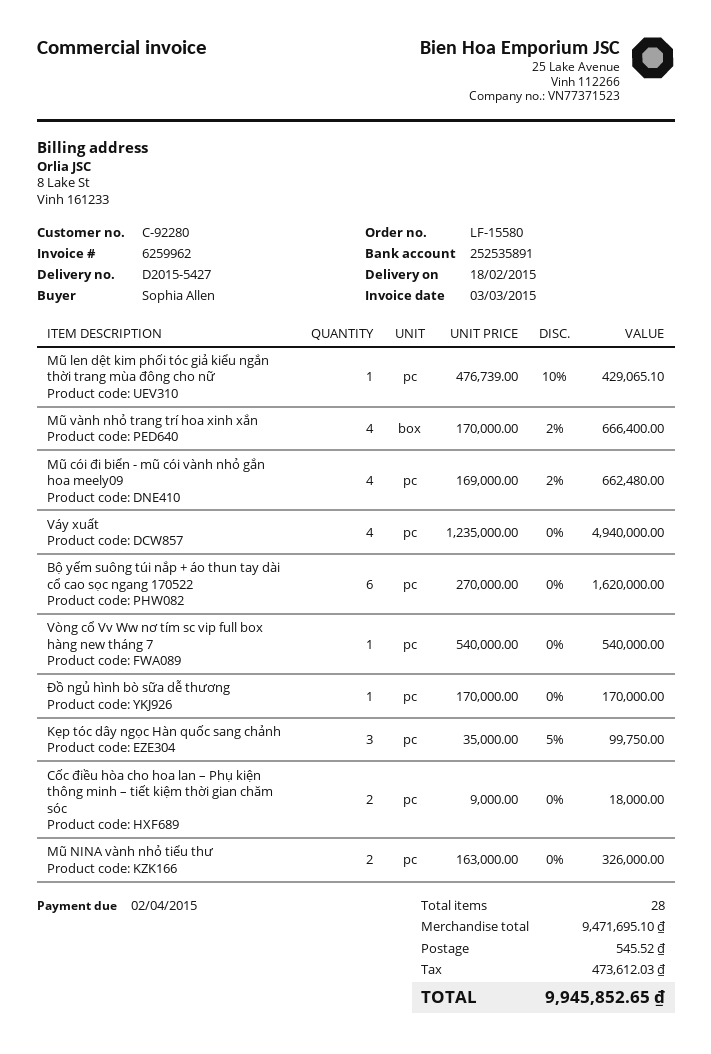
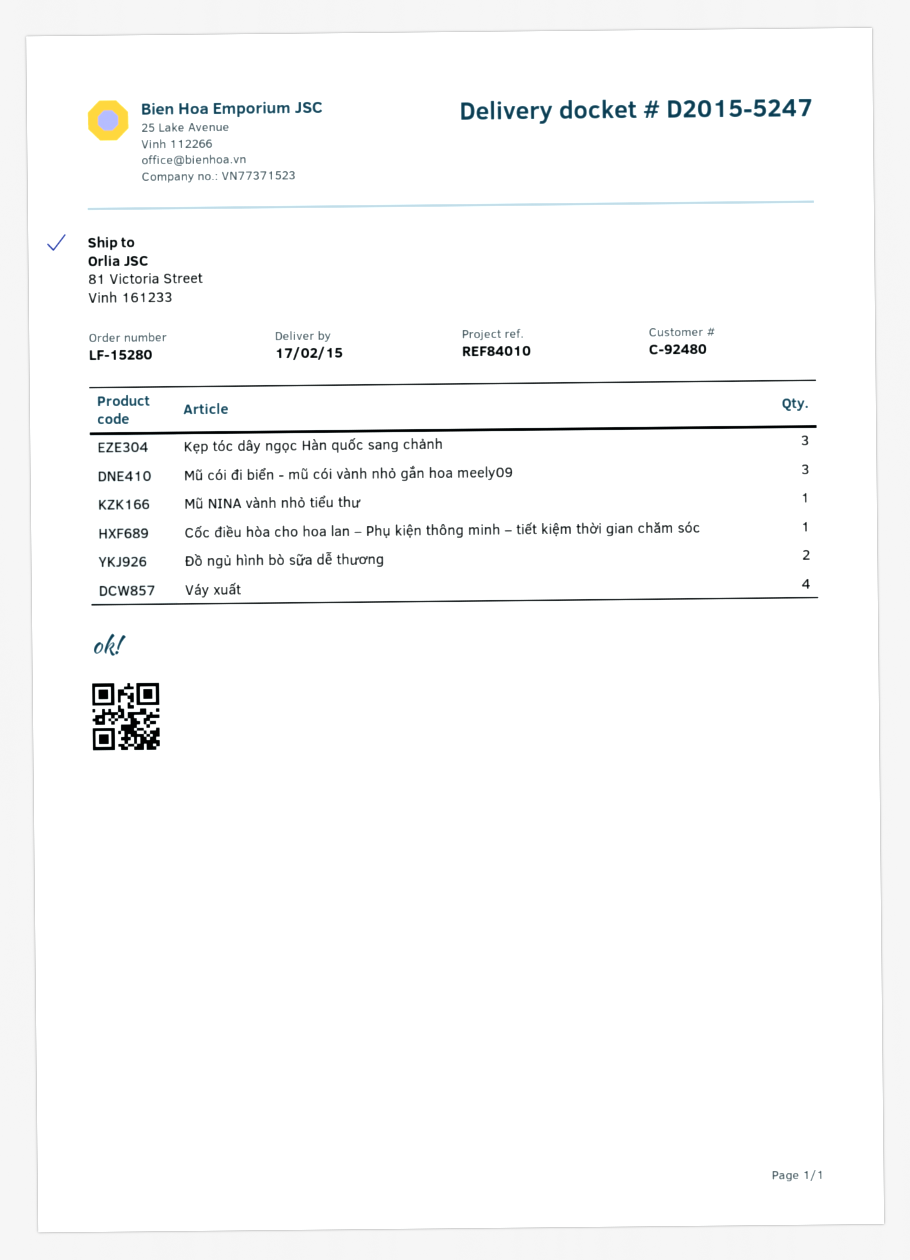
order number: LF-15580 -> LF-15280
delivery note number: D2015-5427 -> D2015-5247
delivery date: 2015-02-18 -> 2015-02-17
customer number: C-92280 -> C-92480
Mũ len dệt kim phối tóc giả kiểu ngắn thời trang mùa đông cho nữ: 1 -> none
Mũ vành nhỏ trang trí hoa xinh xắn: 4 -> none
Mũ cói đi biển - mũ cói vành nhỏ gắn hoa meely09: 4 -> 3
Bộ yếm suông túi nắp + áo thun tay dài cổ cao sọc ngang 170522: 6 -> none
Vòng cổ Vv Ww nơ tím sc vip full box hàng new tháng 7: 1 -> none
Đồ ngủ hình bò sữa dễ thương: 1 -> 2
Cốc điều hòa cho hoa lan – Phụ kiện thông minh – tiết kiệm thời gian chăm sóc: 2 -> 1
Mũ NINA vành nhỏ tiểu thư: 2 -> 1

